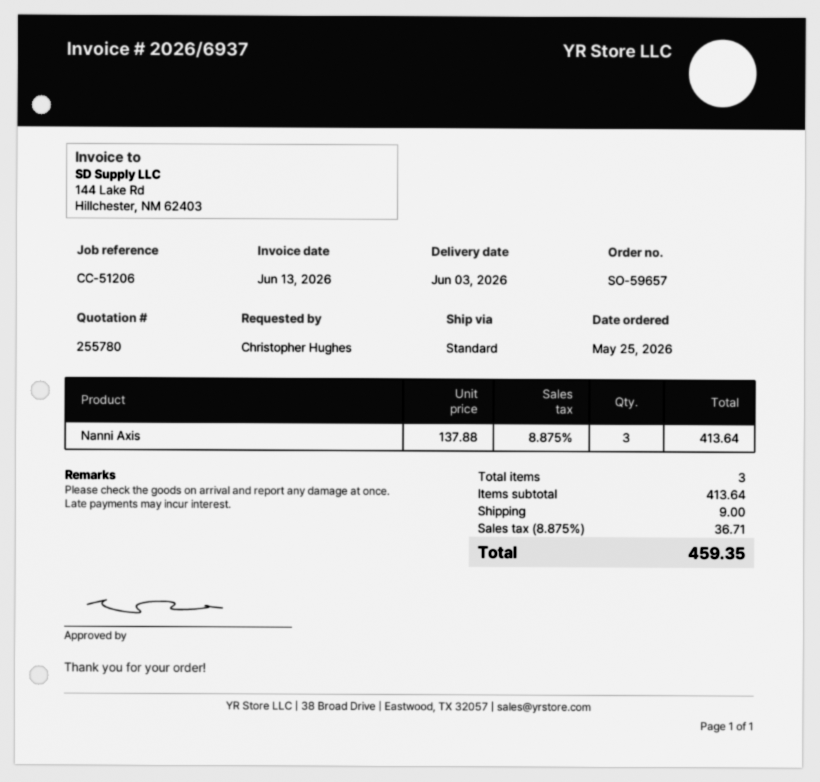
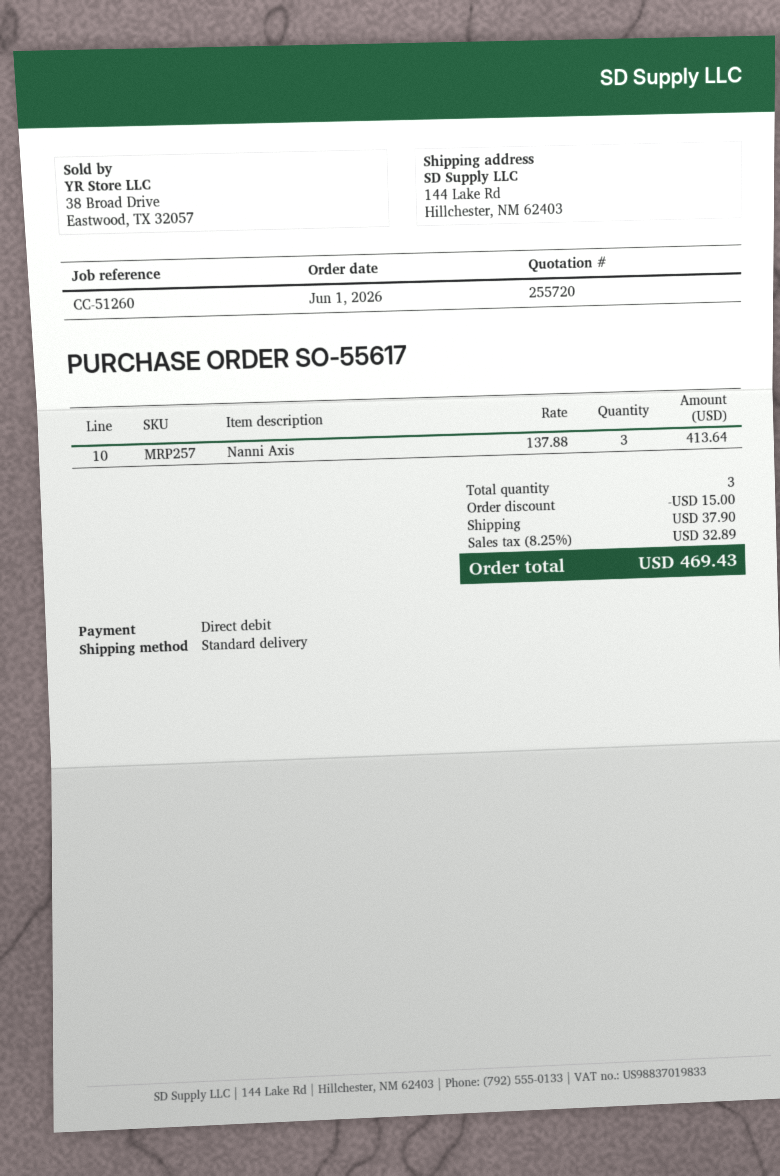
quote number: 255780 -> 255720
order number: SO-59657 -> SO-55617
order date: 2026-05-25 -> 2026-06-01
reference: CC-51206 -> CC-51260
discount: none -> 15.00
shipping: 9.00 -> 37.90
tax: 8.875% = 36.71 -> 8.25% = 32.89
total: 459.35 -> 469.43

